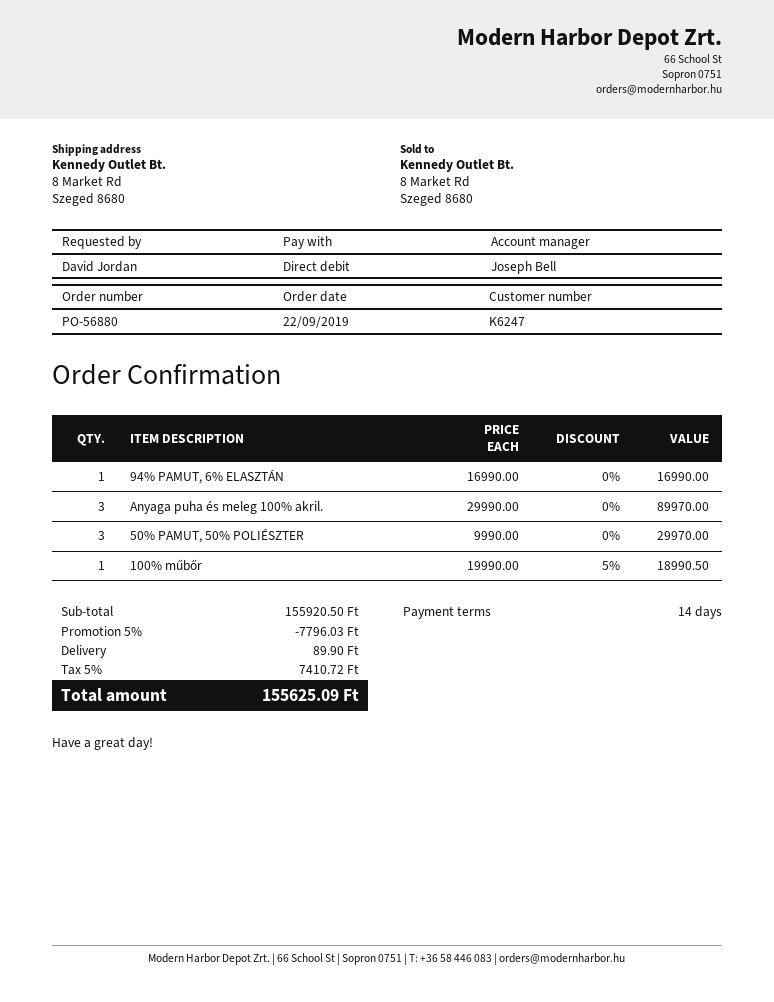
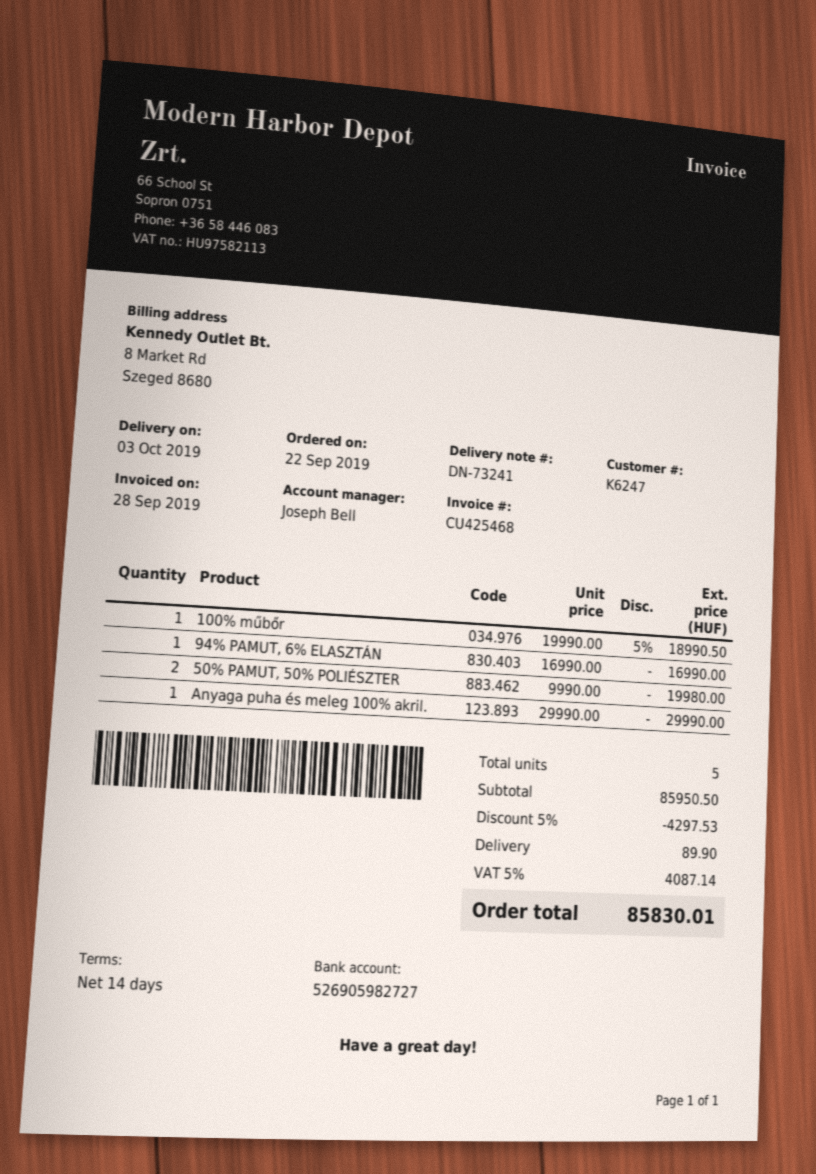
Anyaga puha és meleg 100% akril.: 3 x 29990.00 = 89970.00 -> 1 x 29990.00 = 29990.00
50% PAMUT, 50% POLIÉSZTER: 3 x 9990.00 = 29970.00 -> 2 x 9990.00 = 19980.00
subtotal: 155920.50 -> 85950.50
discount: 5% = 7796.03 -> 5% = 4297.53
tax: 5% = 7410.72 -> 5% = 4087.14
total: 155625.09 -> 85830.01

